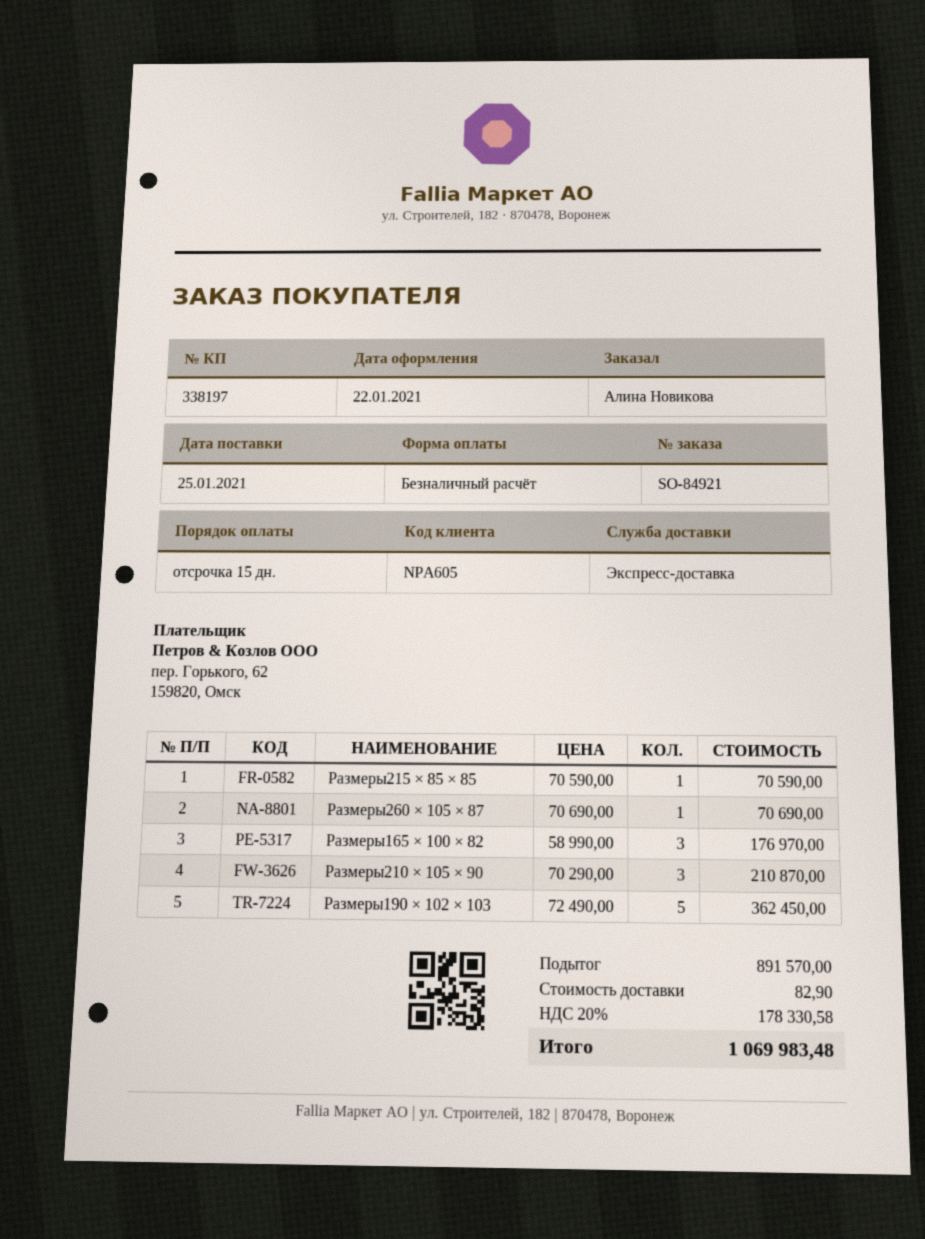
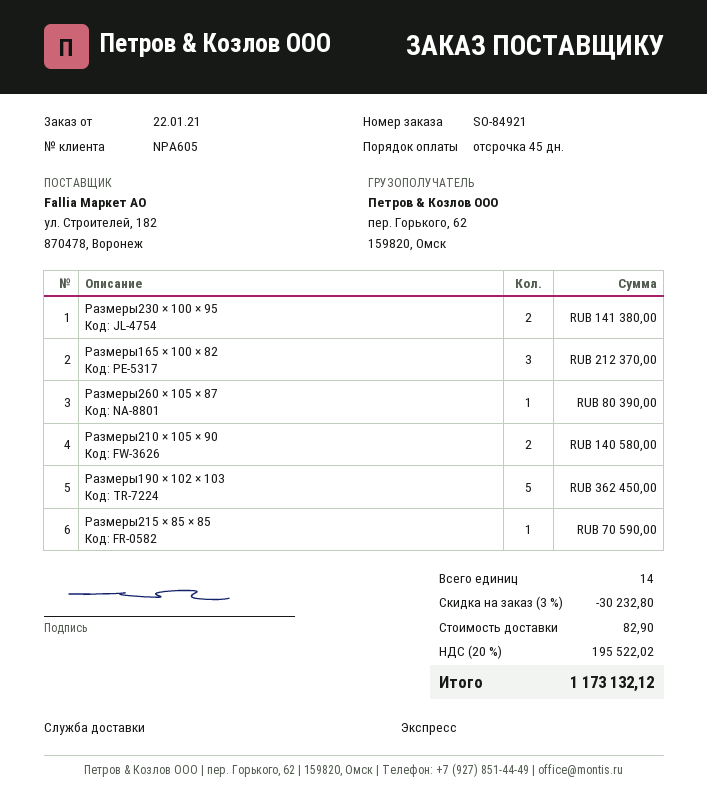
payment terms: 15 days -> 45 days
Размеры260 × 105 × 87: 1 for 70690.00 -> 1 for 80390.00
Размеры165 × 100 × 82: 3 for 176970.00 -> 3 for 212370.00
Размеры210 × 105 × 90: 3 for 210870.00 -> 2 for 140580.00
Размеры230 × 100 × 95: none -> 2 for 141380.00
discount: none -> 3% = 30232.80
tax: 20% = 178330.58 -> 20% = 195522.02
total: 1069983.48 -> 1173132.12

